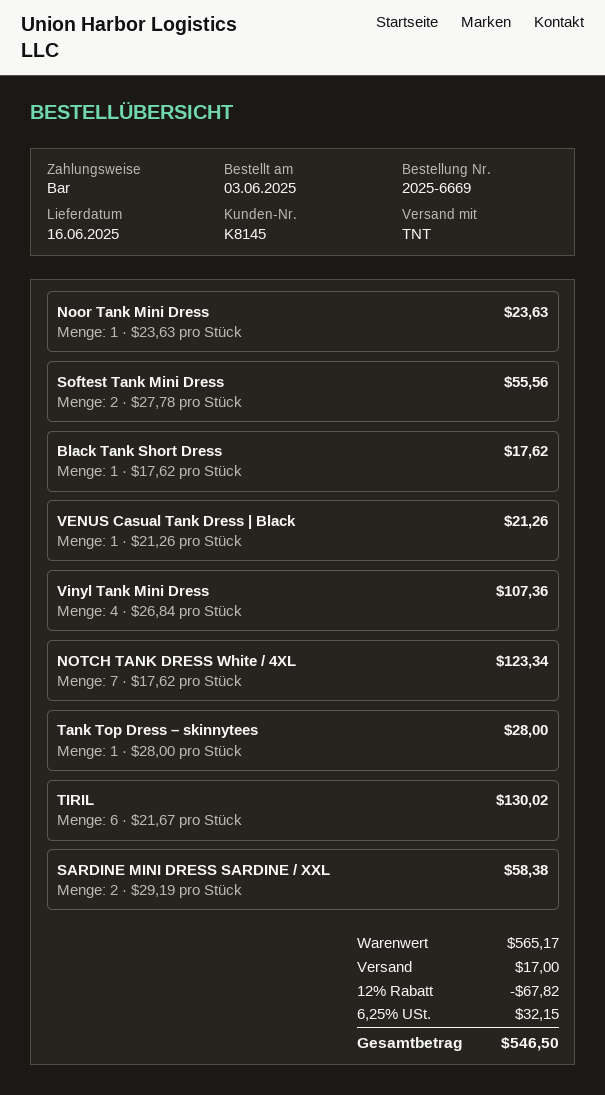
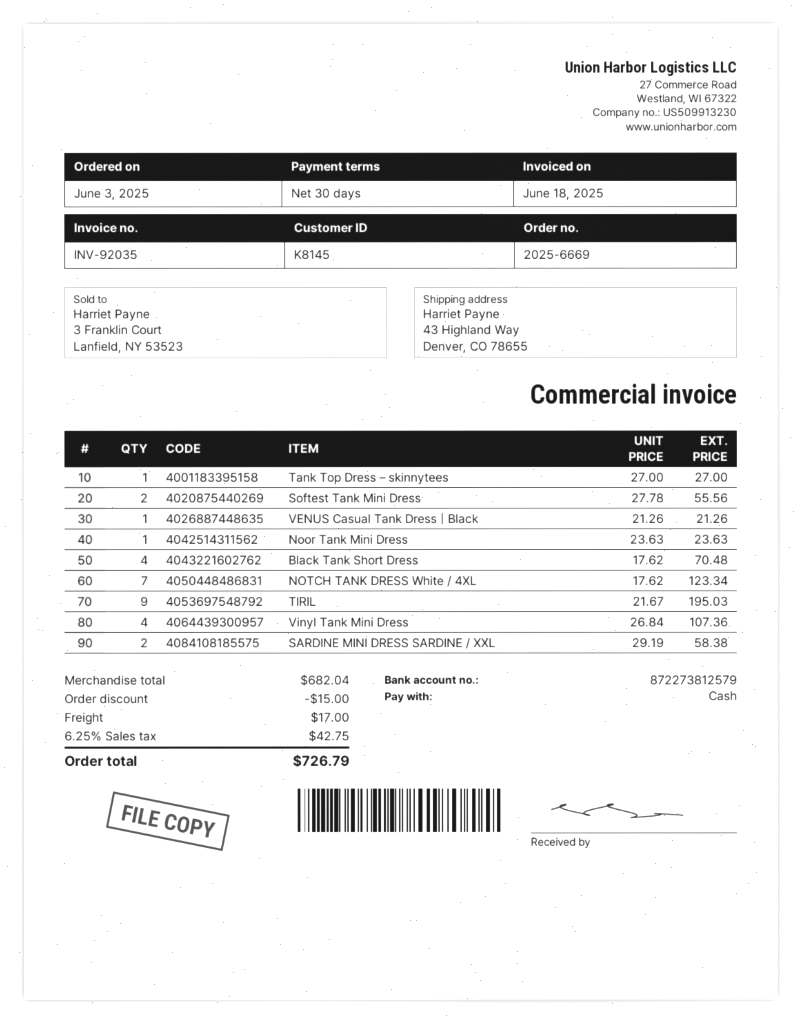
Black Tank Short Dress: 1 x 17.62 = 17.62 -> 4 x 17.62 = 70.48
Tank Top Dress – skinnytees: 1 x 28.00 = 28.00 -> 1 x 27.00 = 27.00
TIRIL: 6 x 21.67 = 130.02 -> 9 x 21.67 = 195.03
subtotal: 565.17 -> 682.04
discount: 67.82 -> 15.00
tax: 6.25% = 32.15 -> 6.25% = 42.75
total: 546.50 -> 726.79

